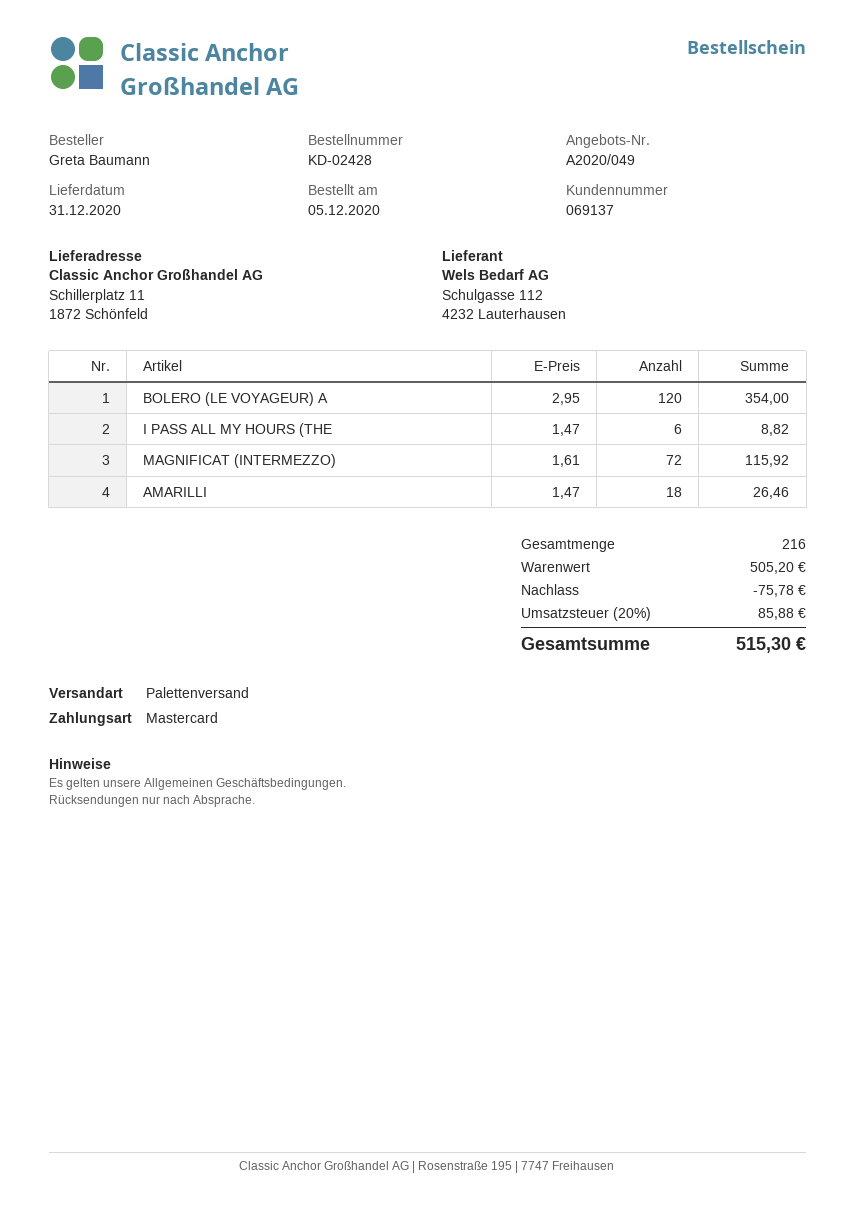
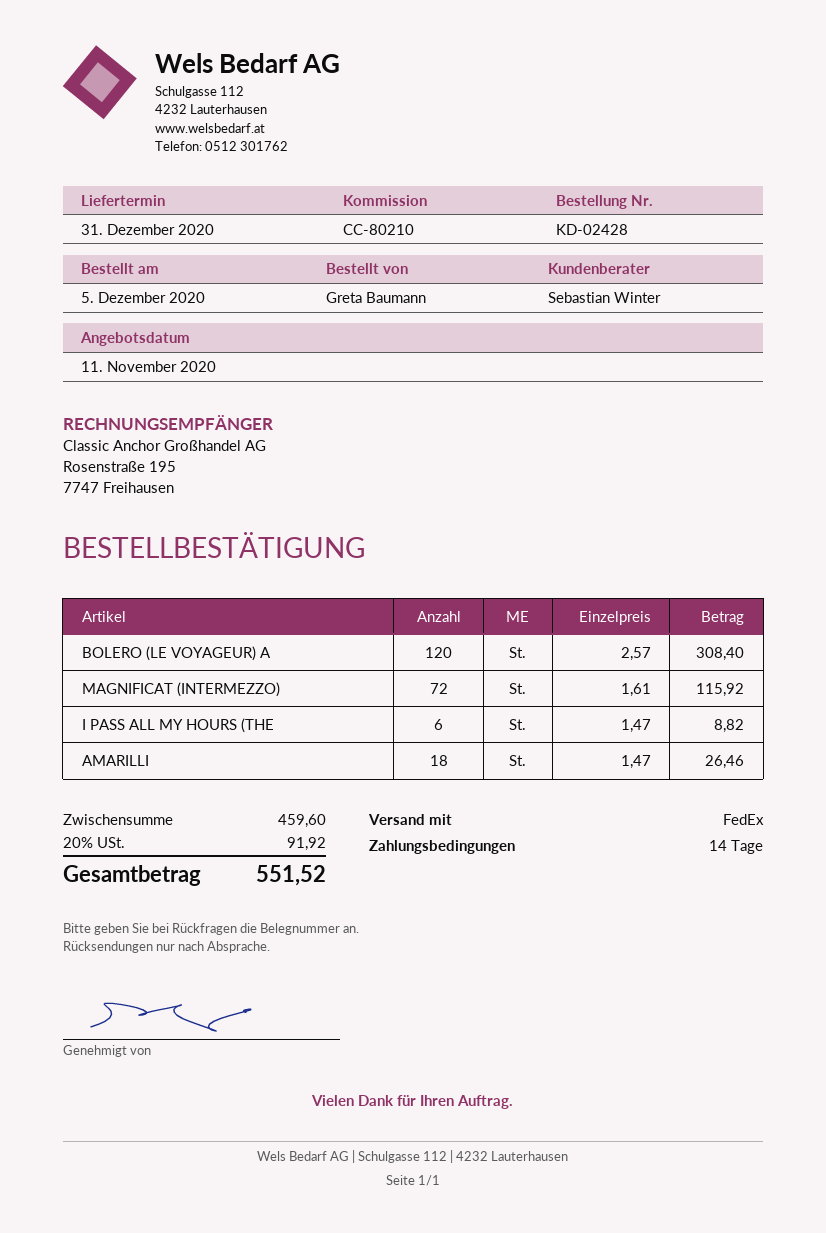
shipping method: pallet freight -> FedEx
BOLERO (LE VOYAGEUR) A: 120 x 2.95 = 354.00 -> 120 x 2.57 = 308.40
subtotal: 505.20 -> 459.60
discount: 75.78 -> none
tax: 20% = 85.88 -> 20% = 91.92
total: 515.30 -> 551.52

